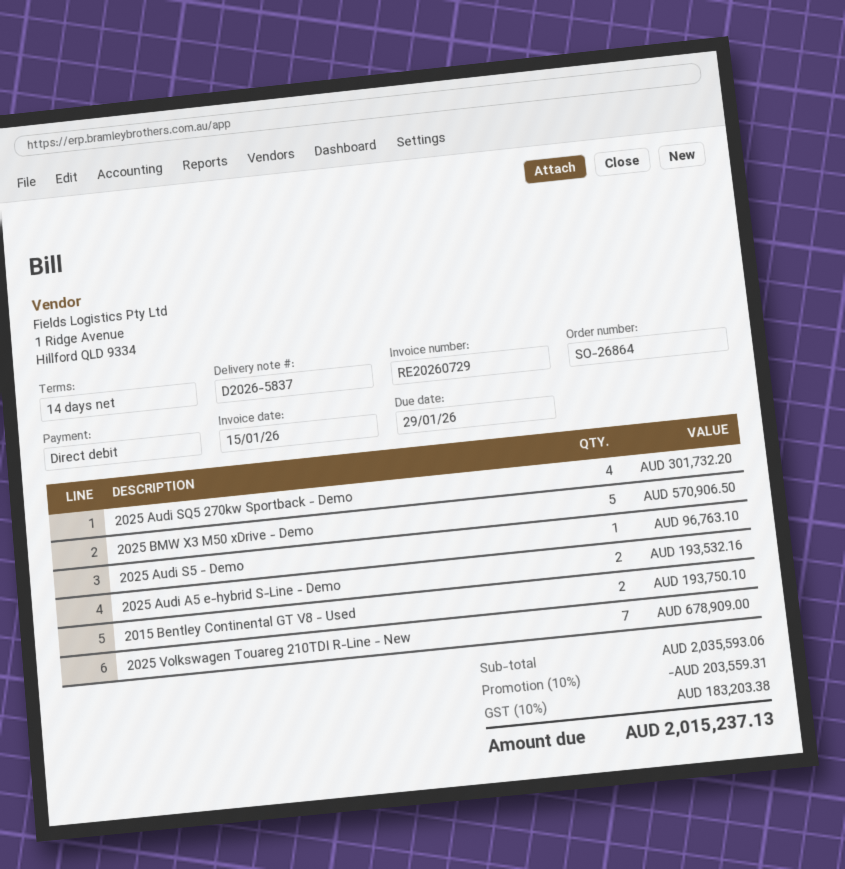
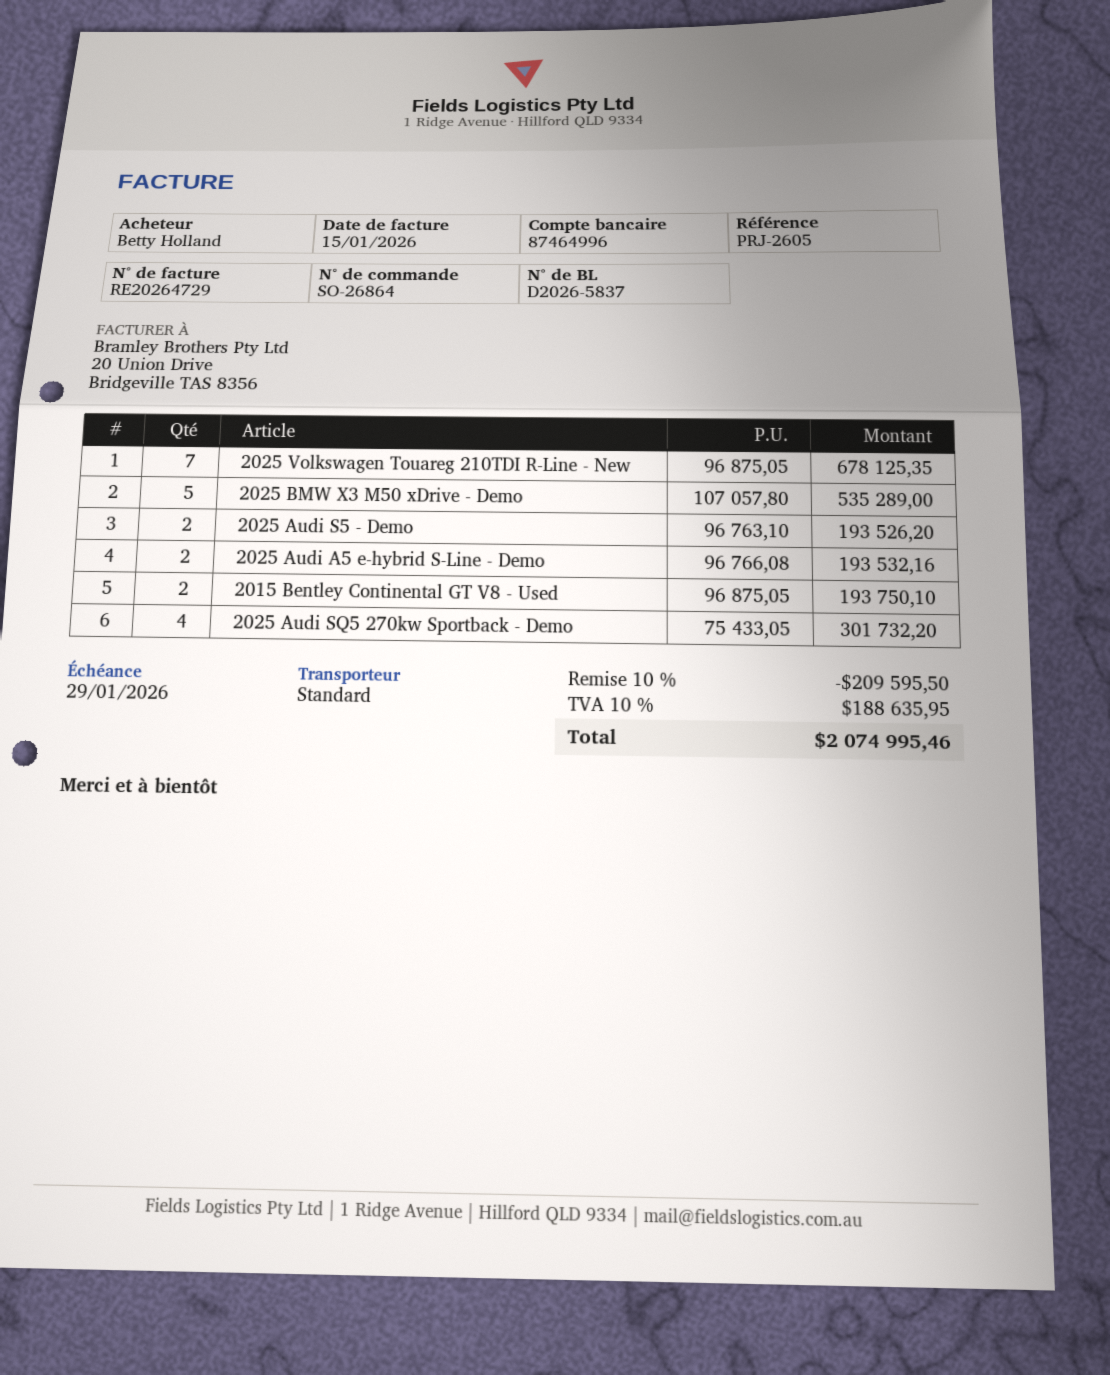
invoice number: RE20260729 -> RE20264729
2025 BMW X3 M50 xDrive - Demo: 5 for 570906.50 -> 5 for 535289.00
2025 Audi S5 - Demo: 1 for 96763.10 -> 2 for 193526.20
2025 Volkswagen Touareg 210TDI R-Line - New: 7 for 678909.00 -> 7 for 678125.35
discount: 10% = 203559.31 -> 10% = 209595.50
tax: 10% = 183203.38 -> 10% = 188635.95
total: 2015237.13 -> 2074995.46

